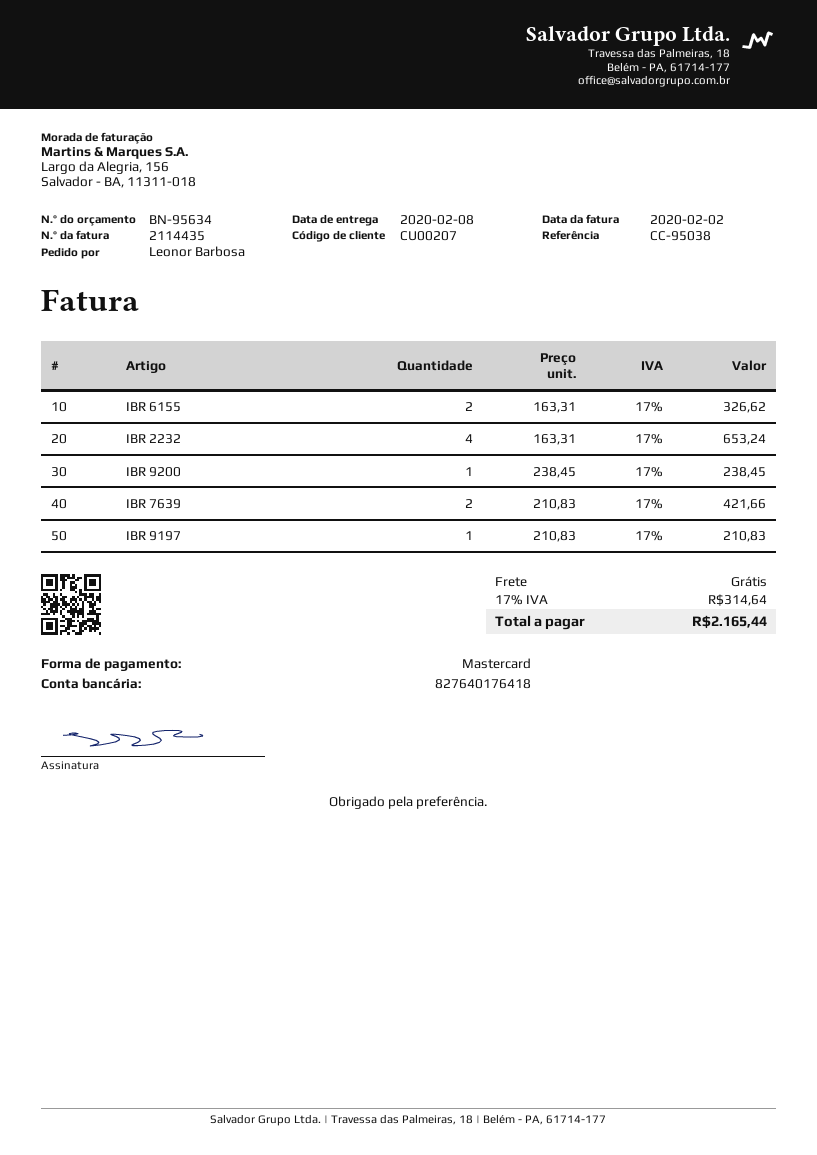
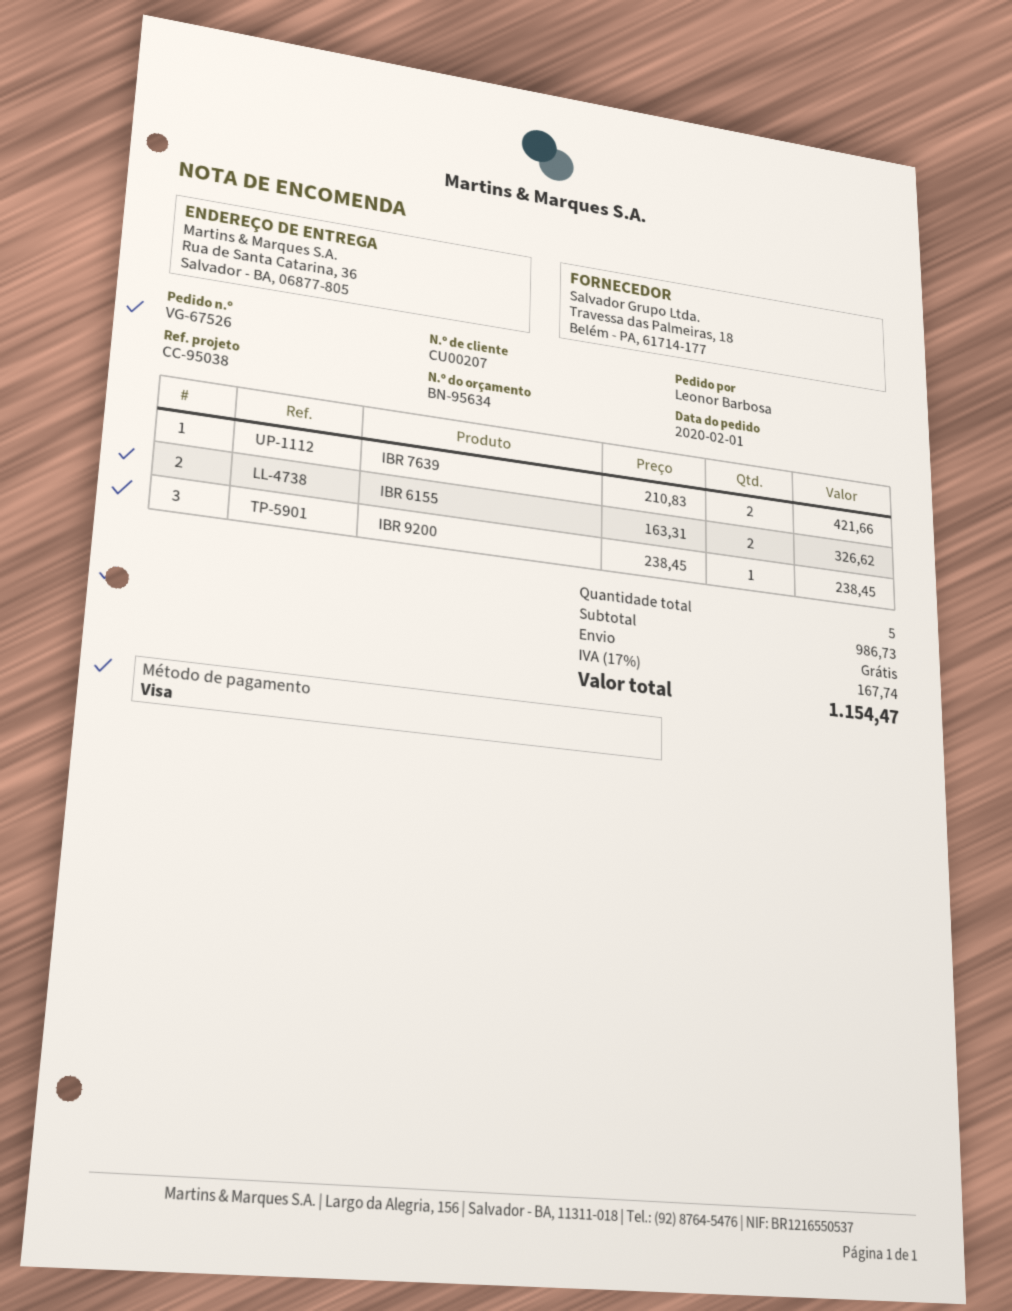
payment method: Mastercard -> Visa
IBR 2232: 4 x 163.31 = 653.24 -> none
IBR 9197: 1 x 210.83 = 210.83 -> none
tax: 17% = 314.64 -> 17% = 167.74
total: 2165.44 -> 1154.47

